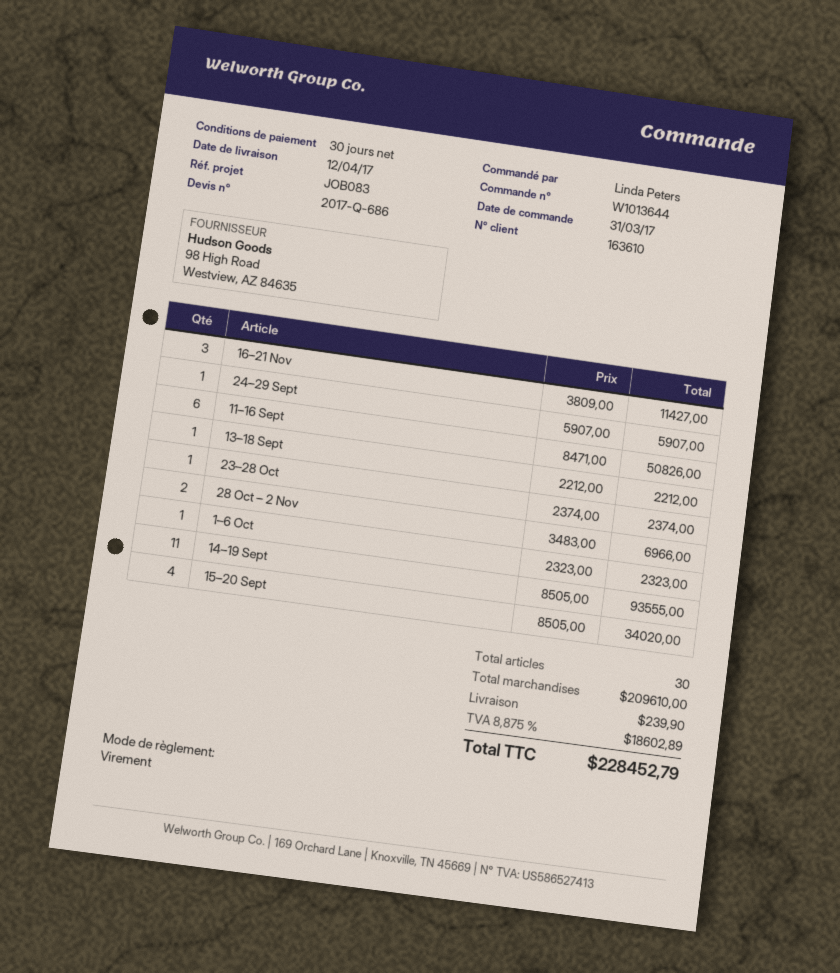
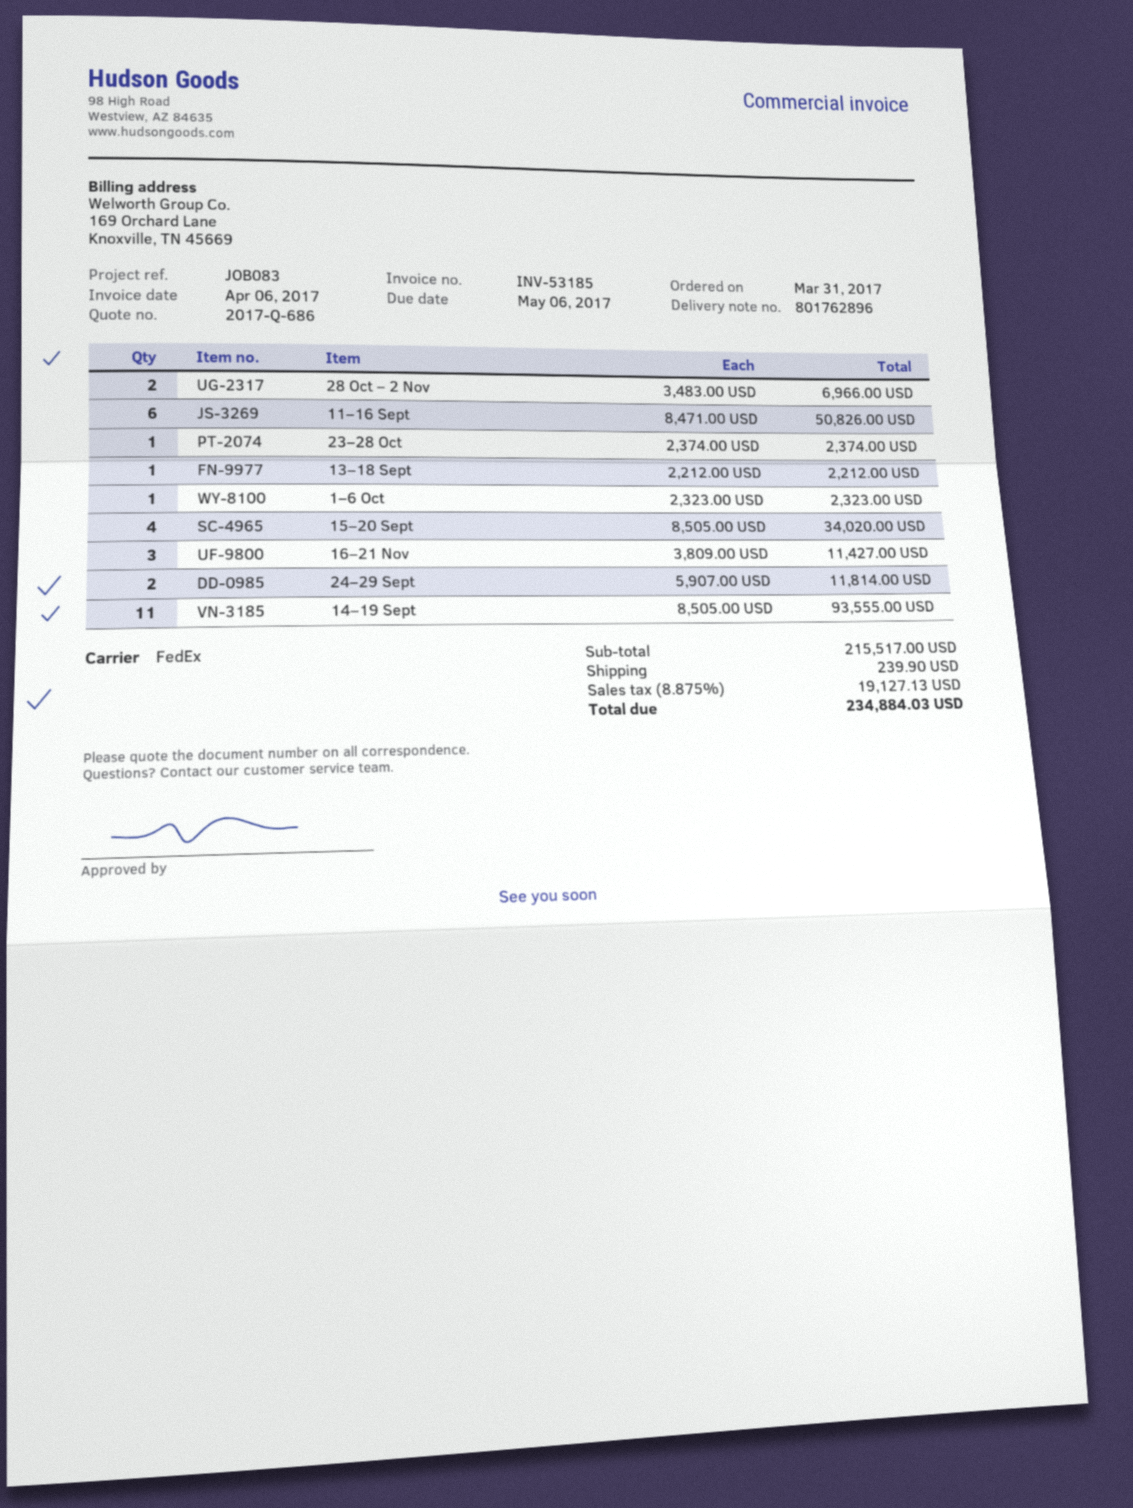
24–29 Sept: 1 x 5907.00 = 5907.00 -> 2 x 5907.00 = 11814.00
subtotal: 209610.00 -> 215517.00
tax: 8.875% = 18602.89 -> 8.875% = 19127.13
total: 228452.79 -> 234884.03

